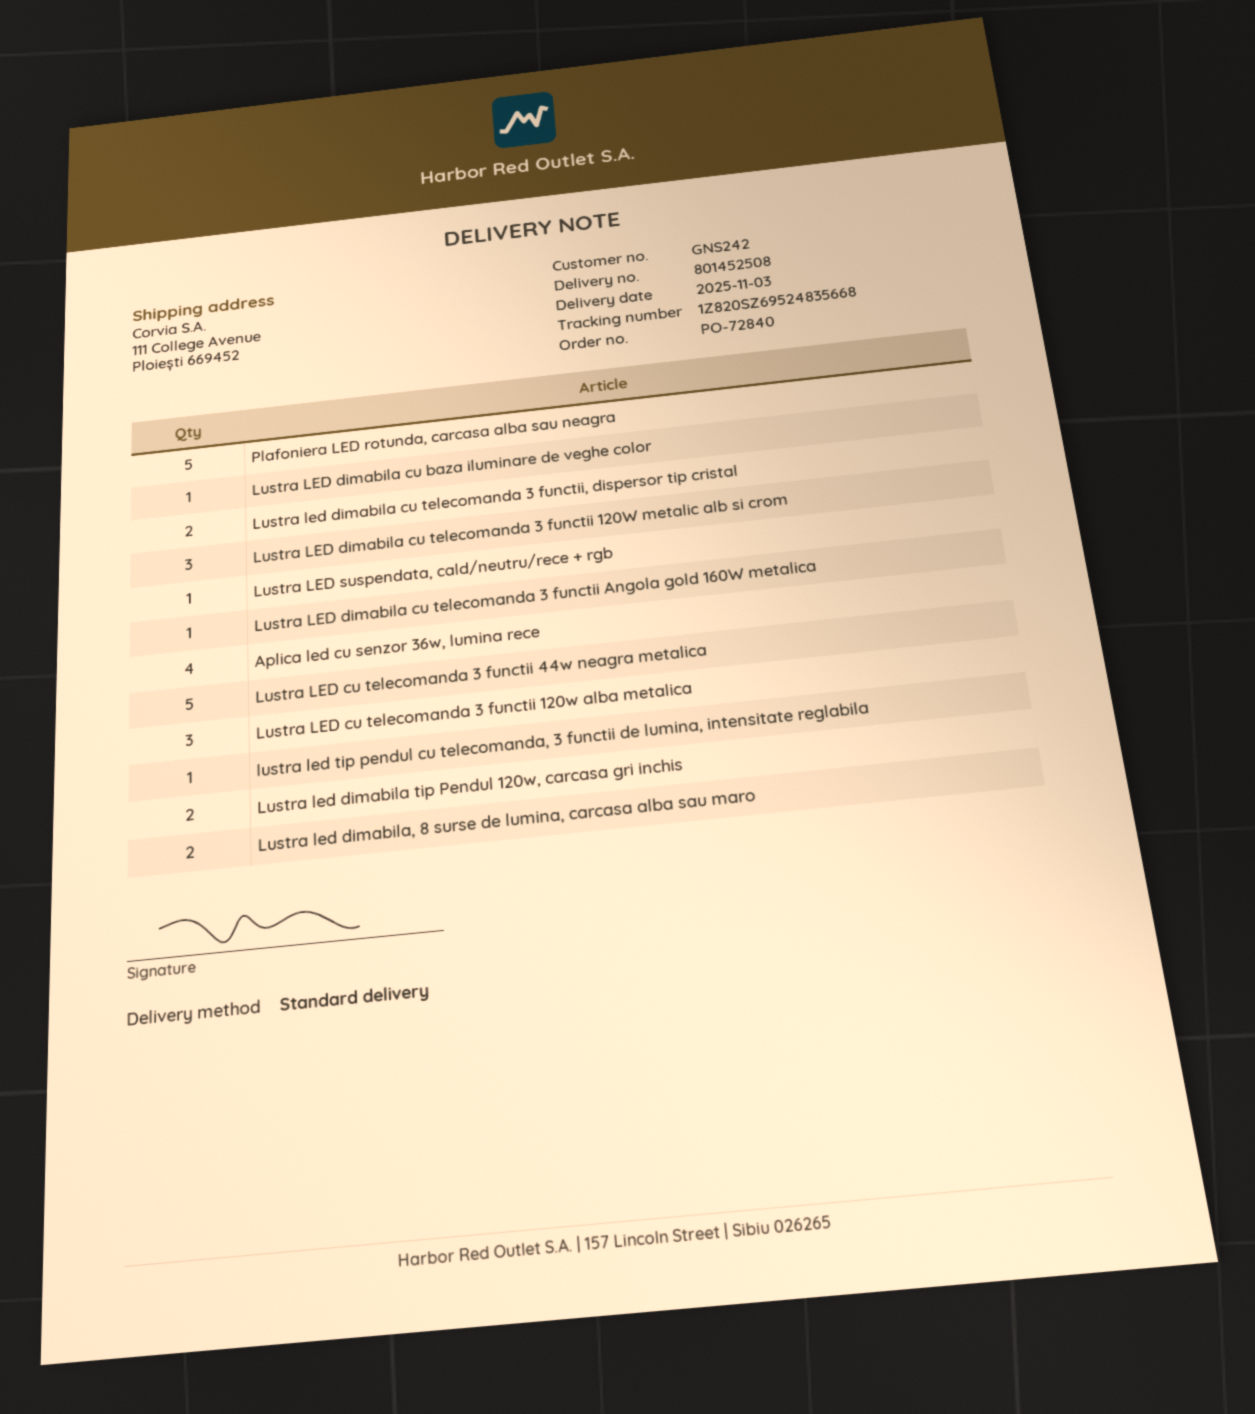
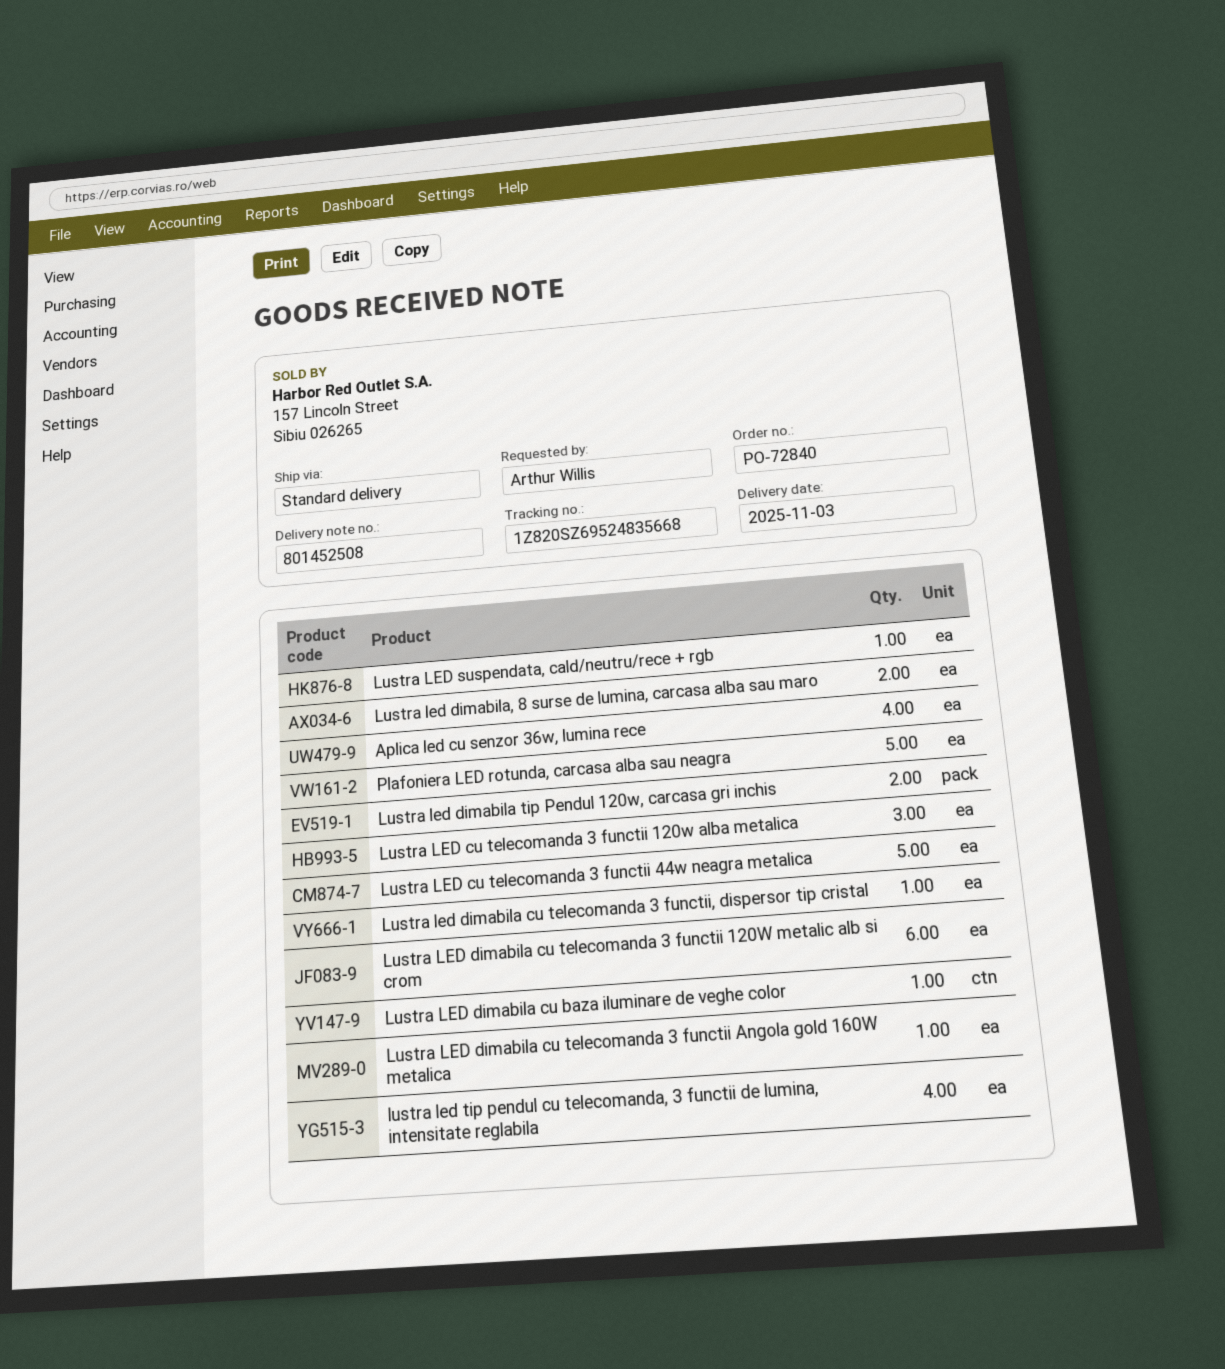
Lustra led dimabila cu telecomanda 3 functii, dispersor tip cristal: 2 -> 1
Lustra LED dimabila cu telecomanda 3 functii 120W metalic alb si crom: 3 -> 6
lustra led tip pendul cu telecomanda, 3 functii de lumina, intensitate reglabila: 1 -> 4

